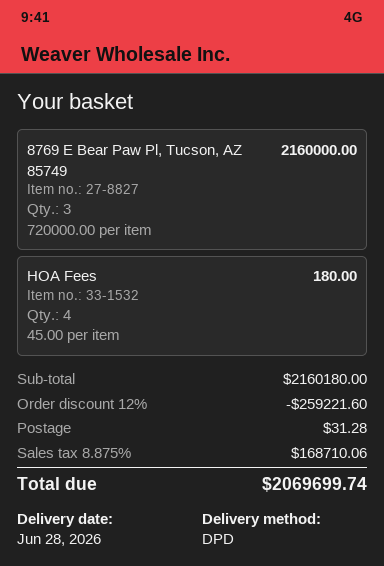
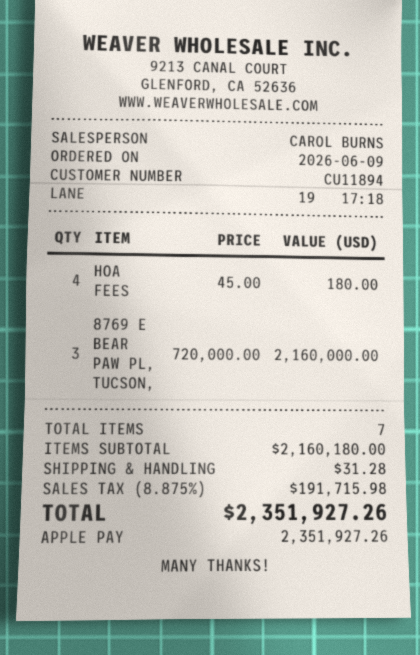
discount: 12% = 259221.60 -> none
tax: 8.875% = 168710.06 -> 8.875% = 191715.98
total: 2069699.74 -> 2351927.26

